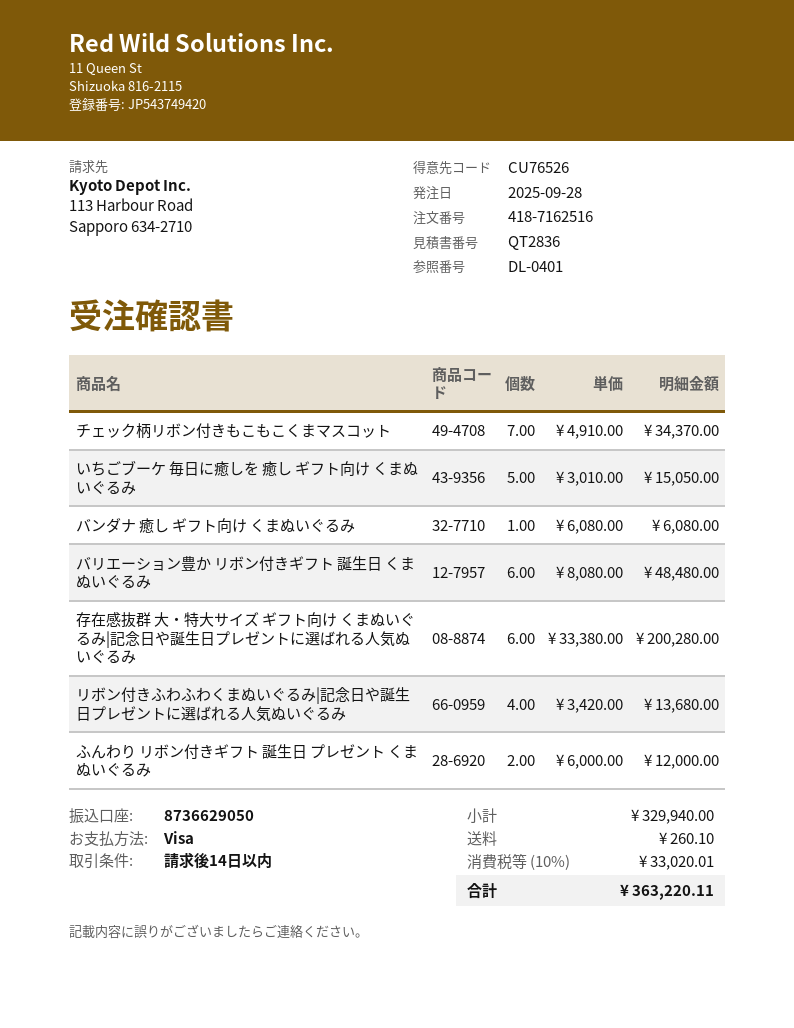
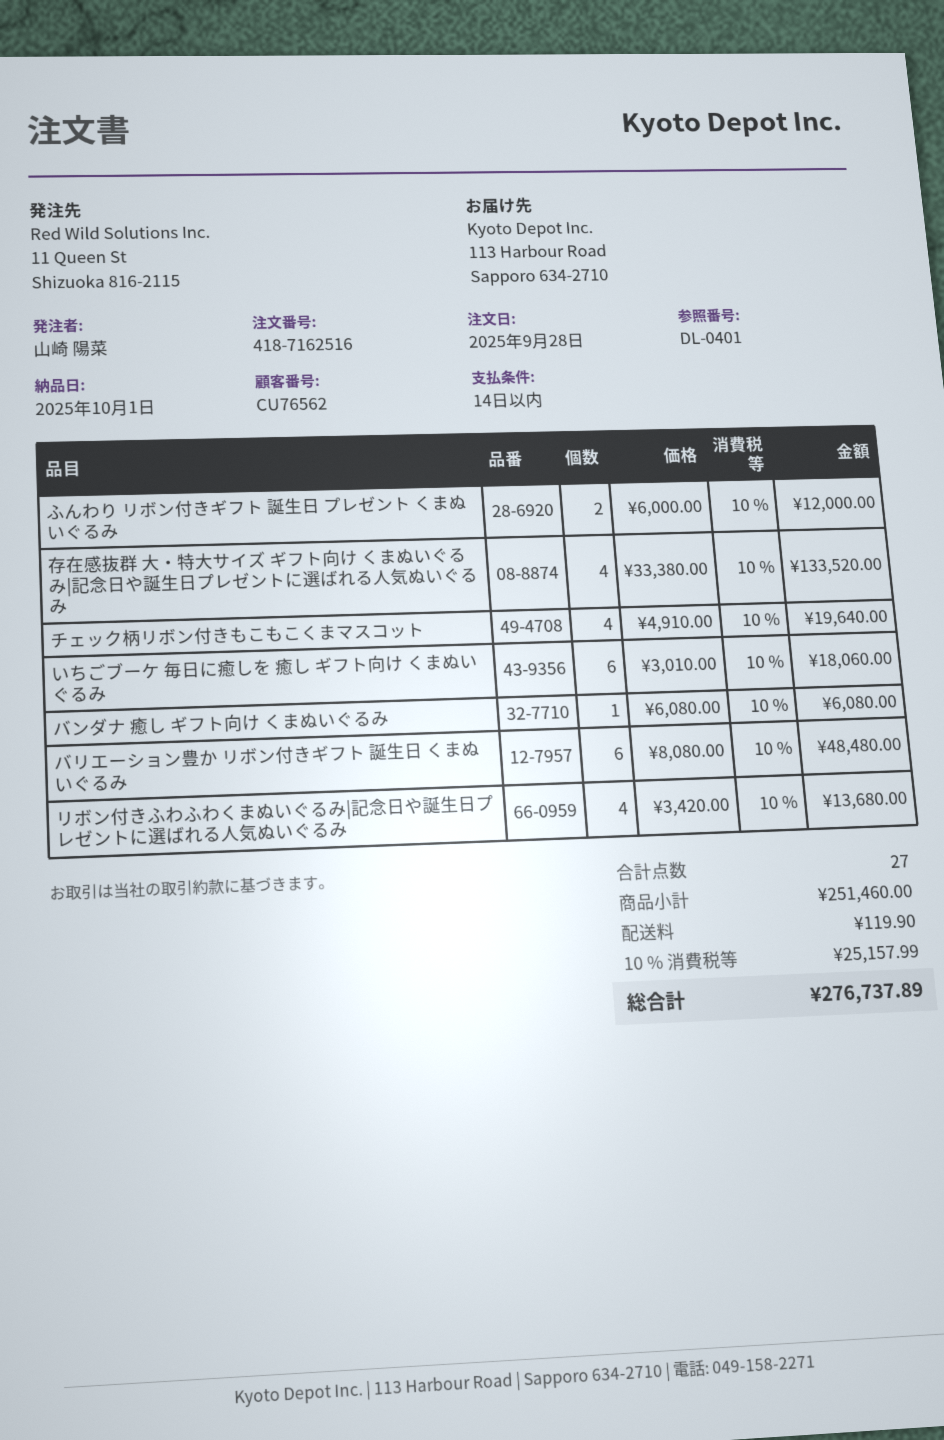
customer number: CU76526 -> CU76562
チェック柄リボン付きもこもこくまマスコット: 7 x 4910.00 = 34370.00 -> 4 x 4910.00 = 19640.00
いちごブーケ 毎日に癒しを 癒し ギフト向け くまぬいぐるみ: 5 x 3010.00 = 15050.00 -> 6 x 3010.00 = 18060.00
存在感抜群 大・特大サイズ ギフト向け くまぬいぐるみ|記念日や誕生日プレゼントに選ばれる人気ぬいぐるみ: 6 x 33380.00 = 200280.00 -> 4 x 33380.00 = 133520.00
subtotal: 329940.00 -> 251460.00
shipping: 260.10 -> 119.90
tax: 10% = 33020.01 -> 10% = 25157.99
total: 363220.11 -> 276737.89

